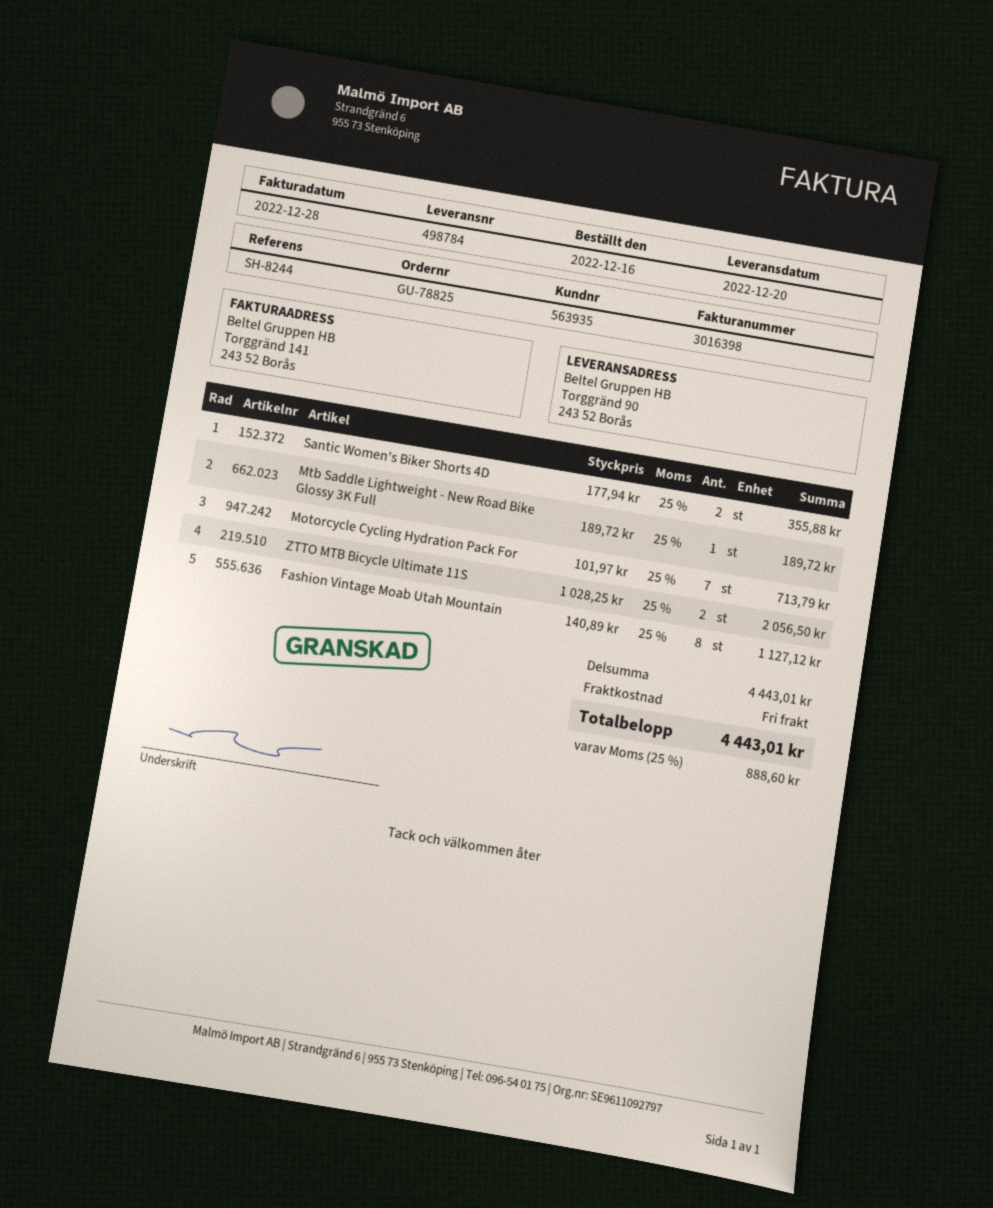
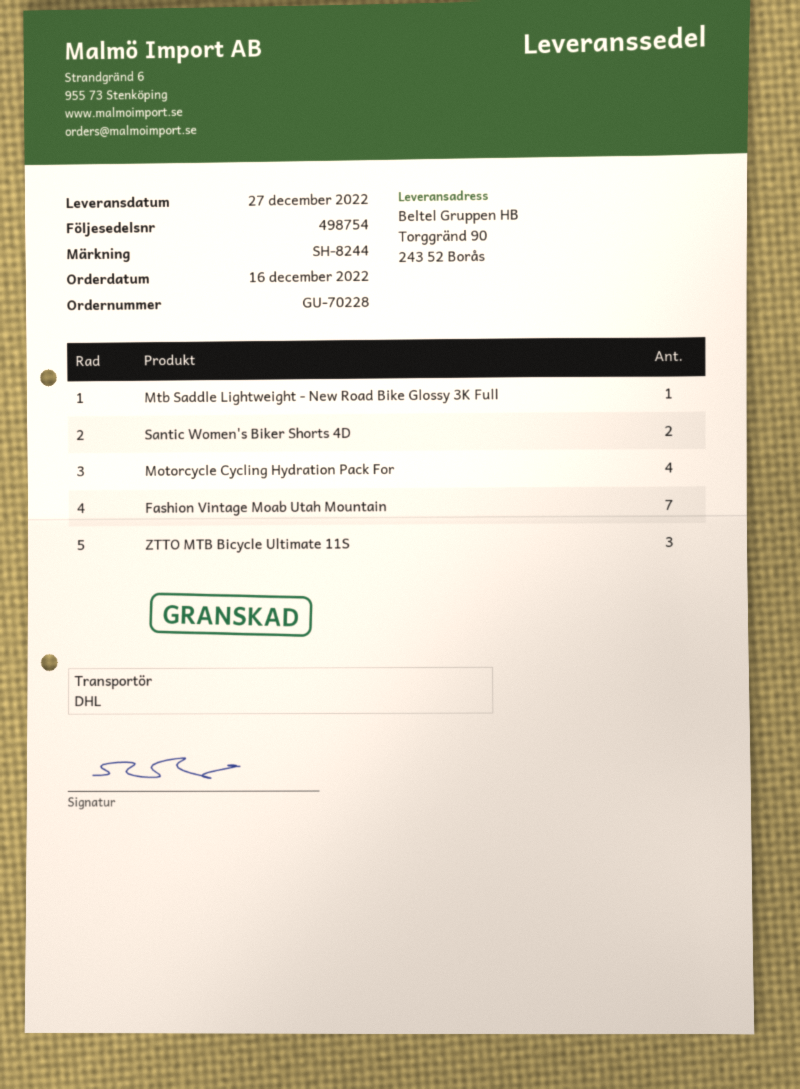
order number: GU-78825 -> GU-70228
delivery note number: 498784 -> 498754
delivery date: 2022-12-20 -> 2022-12-27
Motorcycle Cycling Hydration Pack For: 7 -> 4
ZTTO MTB Bicycle Ultimate 11S: 2 -> 3
Fashion Vintage Moab Utah Mountain: 8 -> 7

